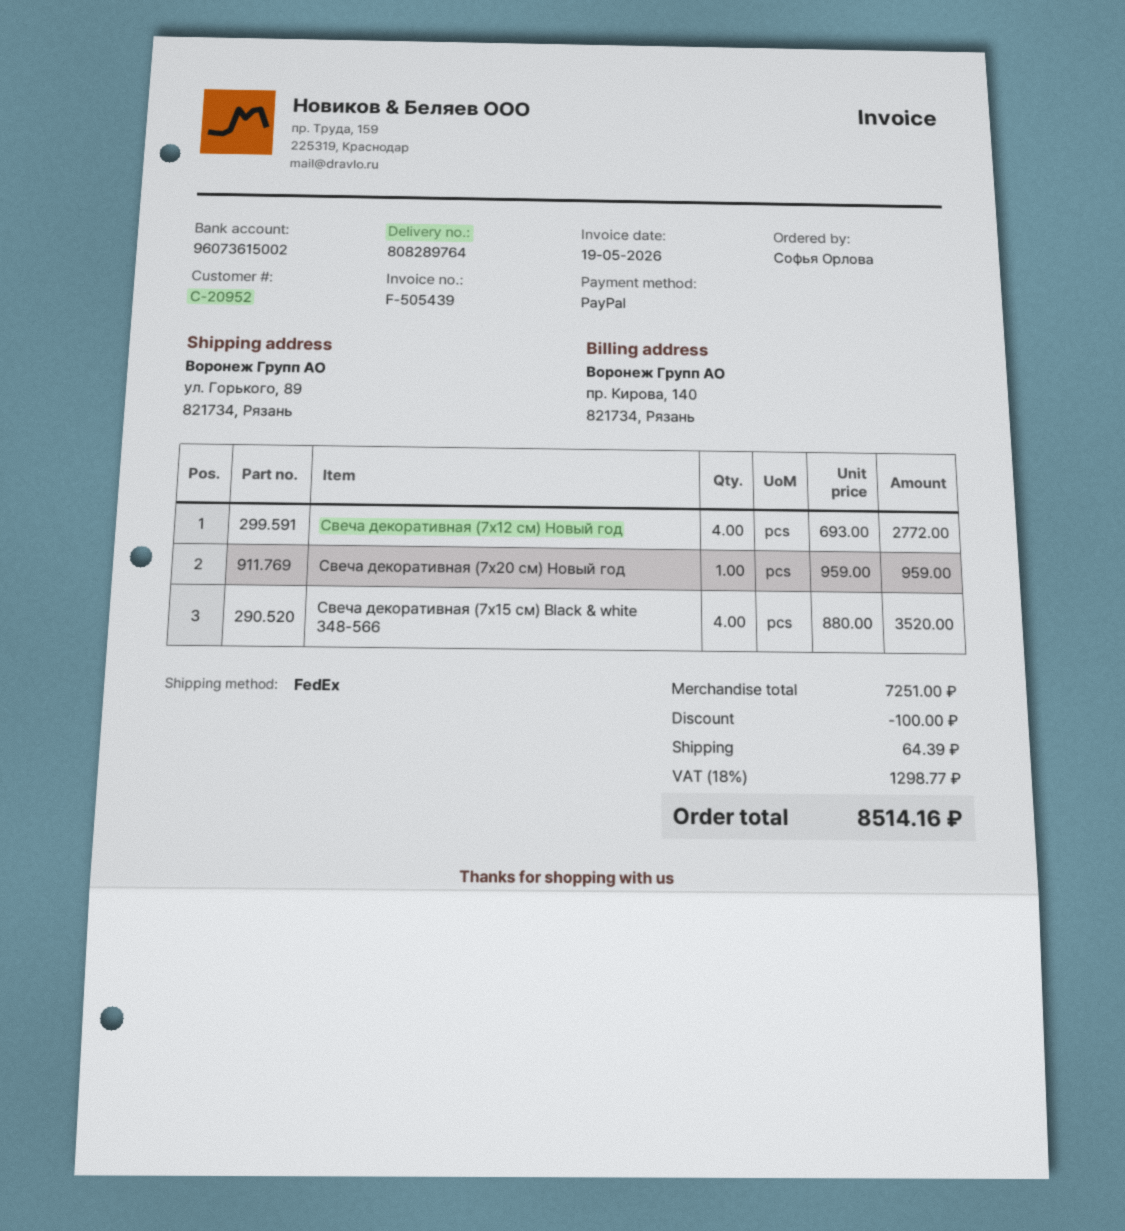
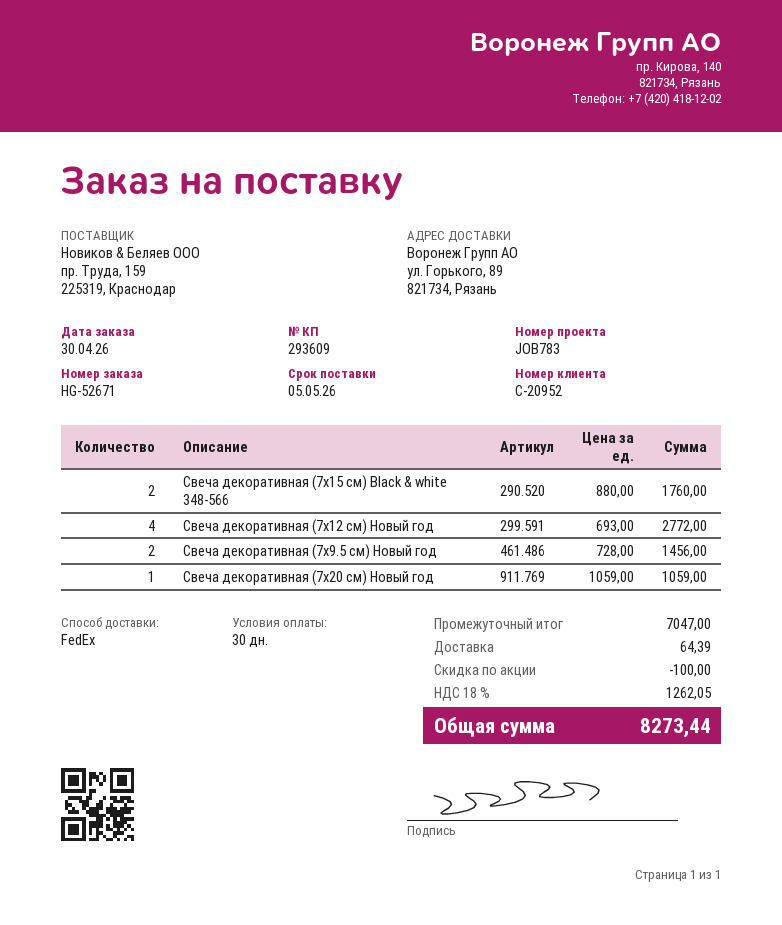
Свеча декоративная (7x20 см) Новый год: 1 x 959.00 = 959.00 -> 1 x 1059.00 = 1059.00
Свеча декоративная (7x15 см) Black & white 348-566: 4 x 880.00 = 3520.00 -> 2 x 880.00 = 1760.00
Свеча декоративная (7x9.5 см) Новый год: none -> 2 x 728.00 = 1456.00
subtotal: 7251.00 -> 7047.00
tax: 18% = 1298.77 -> 18% = 1262.05
total: 8514.16 -> 8273.44

